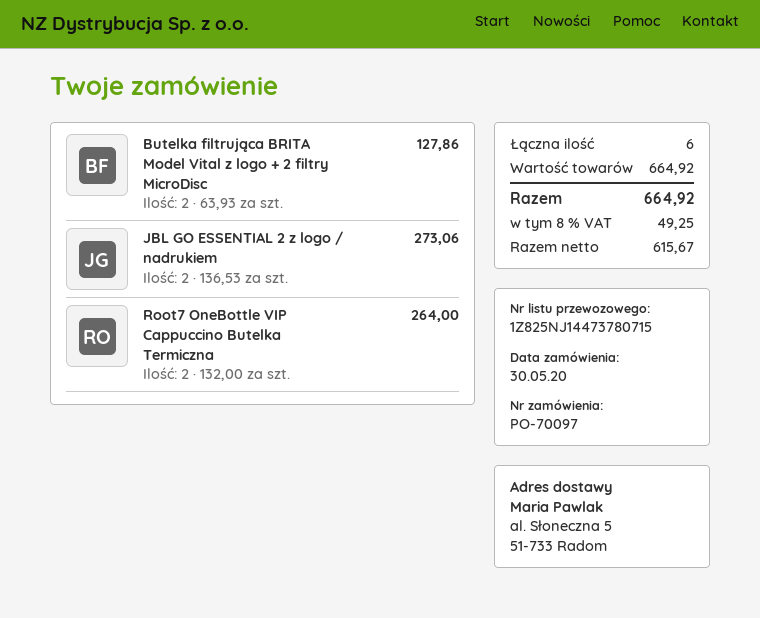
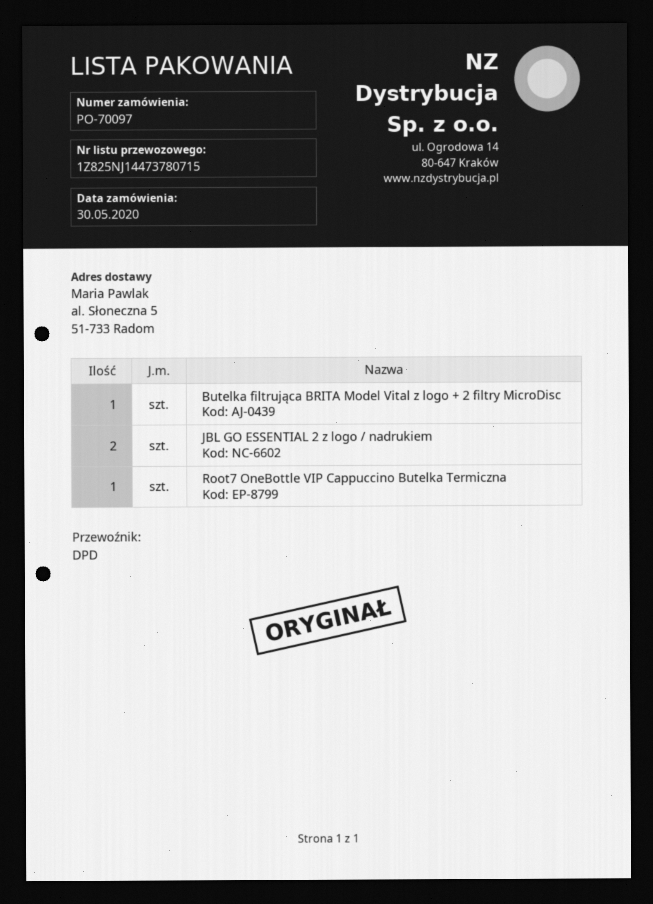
Butelka filtrująca BRITA Model Vital z logo + 2 filtry MicroDisc: 2 -> 1
Root7 OneBottle VIP Cappuccino Butelka Termiczna: 2 -> 1

